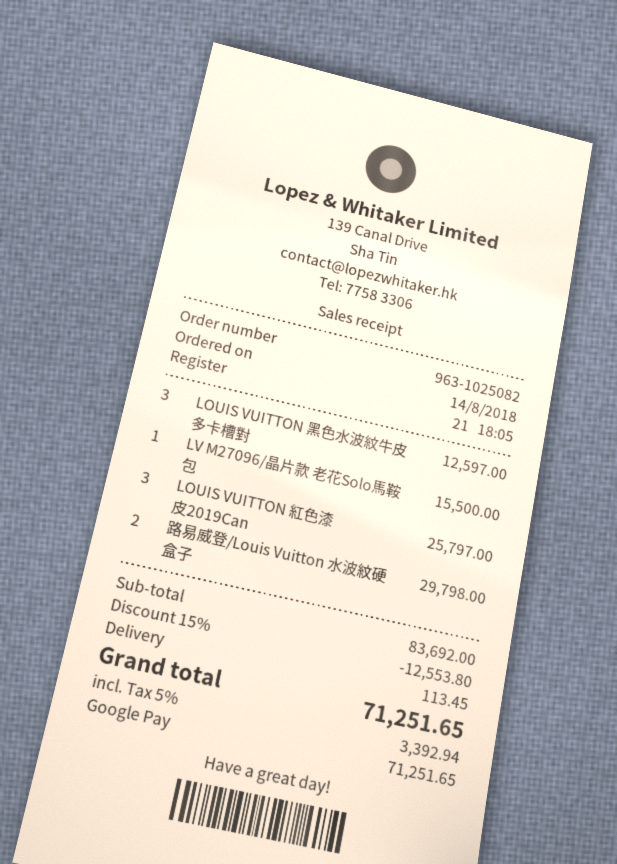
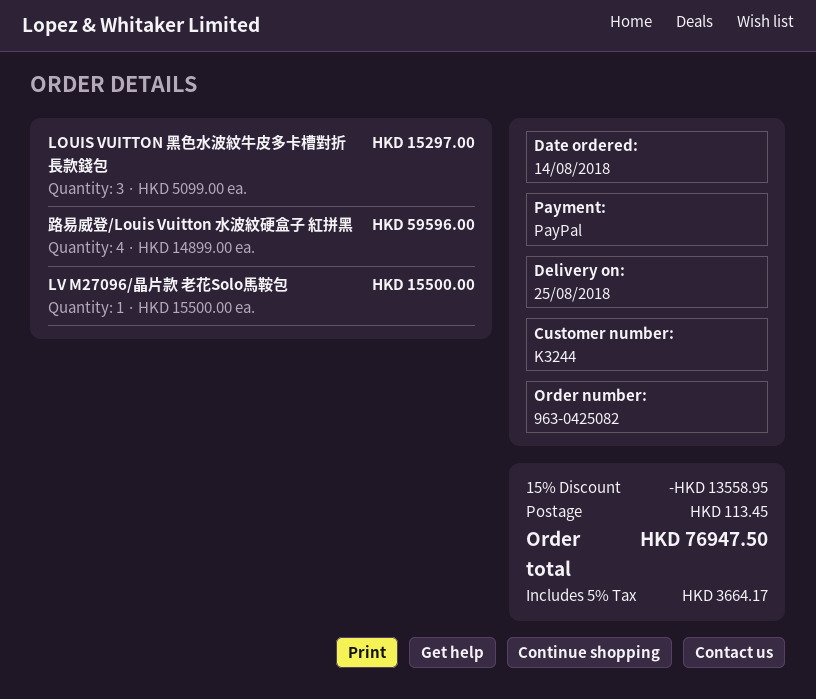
order number: 963-1025082 -> 963-0425082
payment method: Google Pay -> PayPal
LOUIS VUITTON 黑色水波紋牛皮多卡槽對: 3 for 12597.00 -> 3 for 15297.00
LOUIS VUITTON 紅色漆皮2019Can: 3 for 25797.00 -> none
路易威登/Louis Vuitton 水波紋硬盒子: 2 for 29798.00 -> 4 for 59596.00
discount: 15% = 12553.80 -> 15% = 13558.95
tax: 5% = 3392.94 -> 5% = 3664.17
total: 71251.65 -> 76947.50

